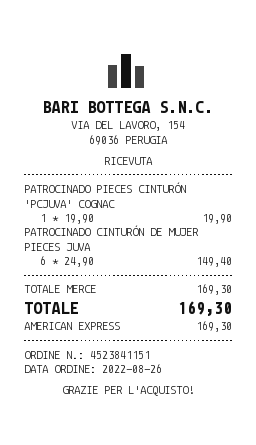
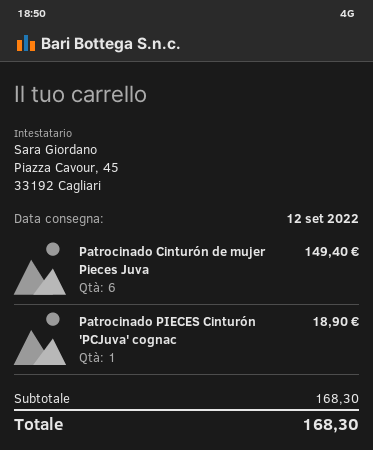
PATROCINADO PIECES CINTURÓN 'PCJUVA' COGNAC: 1 for 19.90 -> 1 for 18.90
subtotal: 169.30 -> 168.30
total: 169.30 -> 168.30

